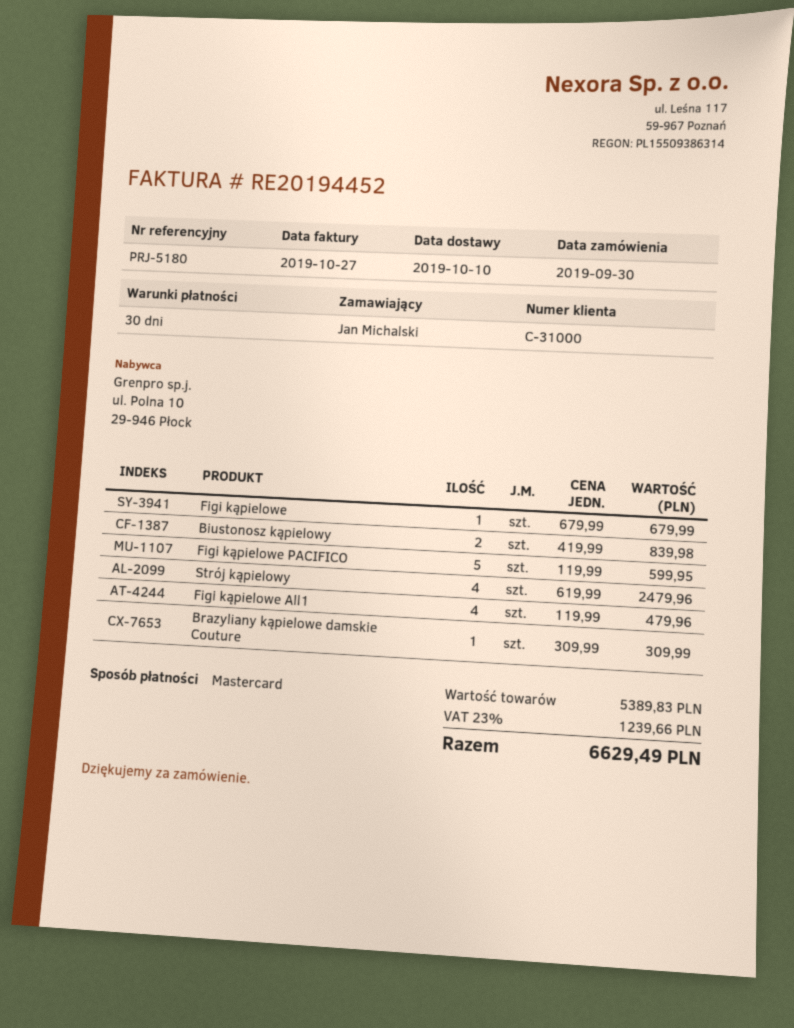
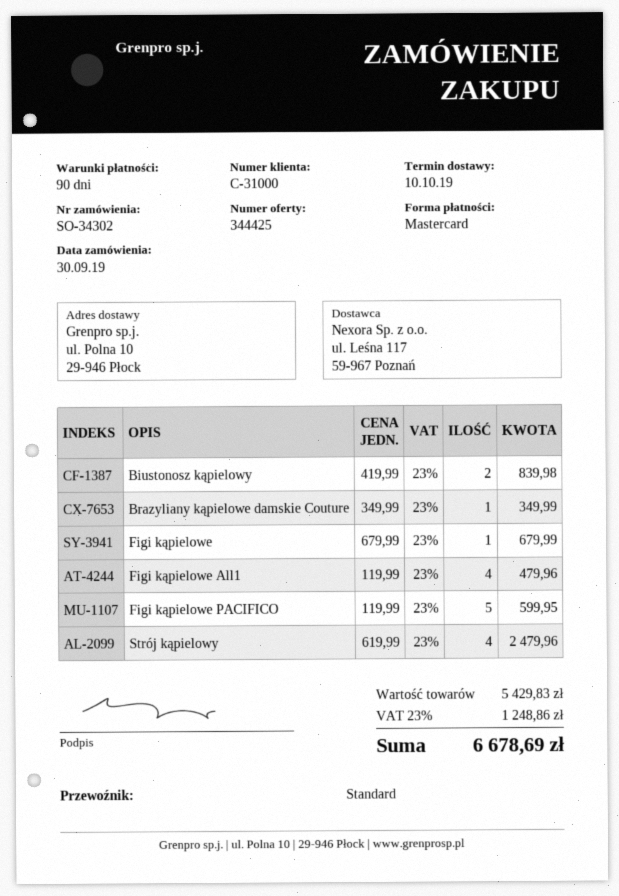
payment terms: 30 days -> 90 days
Brazyliany kąpielowe damskie Couture: 1 x 309.99 = 309.99 -> 1 x 349.99 = 349.99
subtotal: 5389.83 -> 5429.83
tax: 23% = 1239.66 -> 23% = 1248.86
total: 6629.49 -> 6678.69

